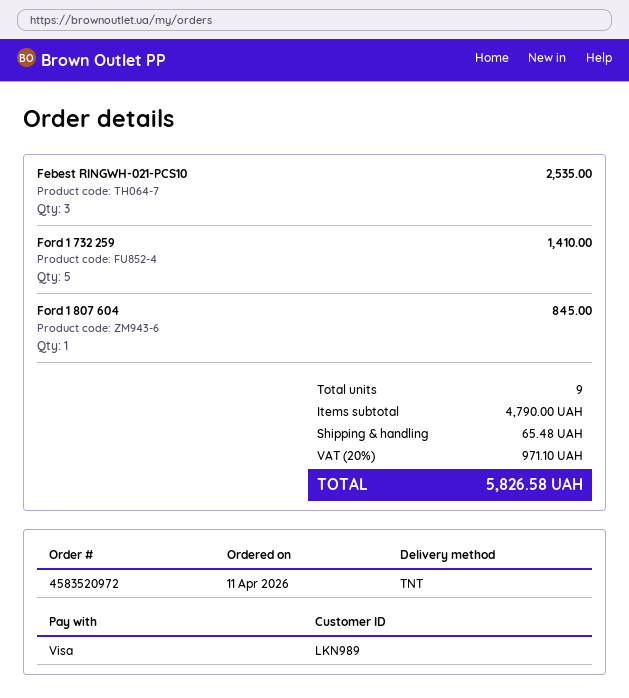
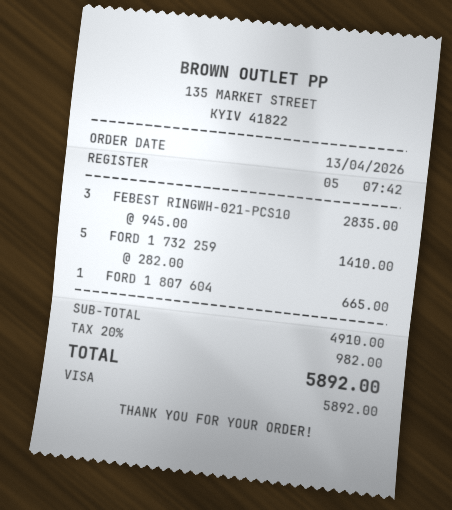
order date: 2026-04-11 -> 2026-04-13
Febest RINGWH-021-PCS10: 3 for 2535.00 -> 3 for 2835.00
Ford 1 807 604: 1 for 845.00 -> 1 for 665.00
subtotal: 4790.00 -> 4910.00
shipping: 65.48 -> none
tax: 20% = 971.10 -> 20% = 982.00
total: 5826.58 -> 5892.00

